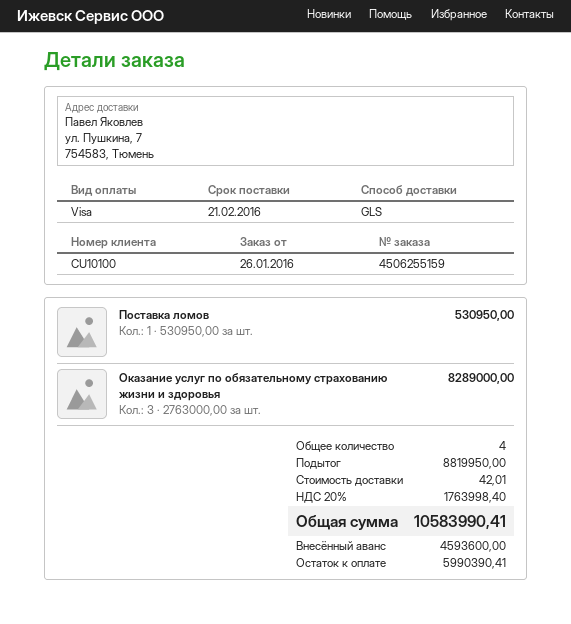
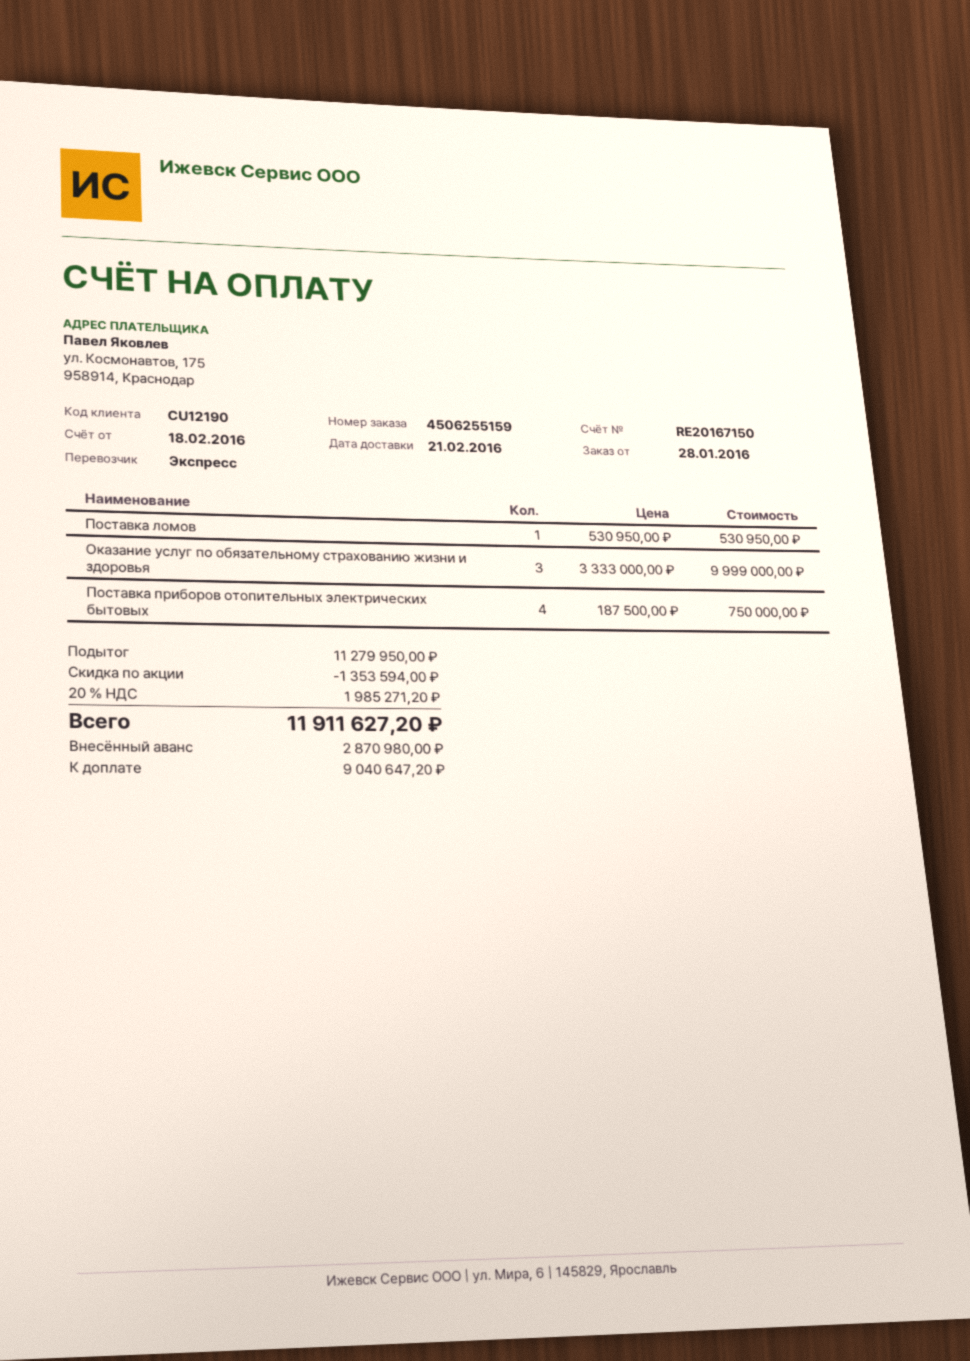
order date: 2016-01-26 -> 2016-01-28
customer number: CU10100 -> CU12190
shipping method: GLS -> express
Оказание услуг по обязательному страхованию жизни и здоровья: 3 x 2763000.00 = 8289000.00 -> 3 x 3333000.00 = 9999000.00
Поставка приборов отопительных электрических бытовых: none -> 4 x 187500.00 = 750000.00
subtotal: 8819950.00 -> 11279950.00
discount: none -> 1353594.00
shipping: 42.01 -> none
tax: 20% = 1763998.40 -> 20% = 1985271.20
total: 10583990.41 -> 11911627.20
deposit: 4593600.00 -> 2870980.00
balance: 5990390.41 -> 9040647.20

